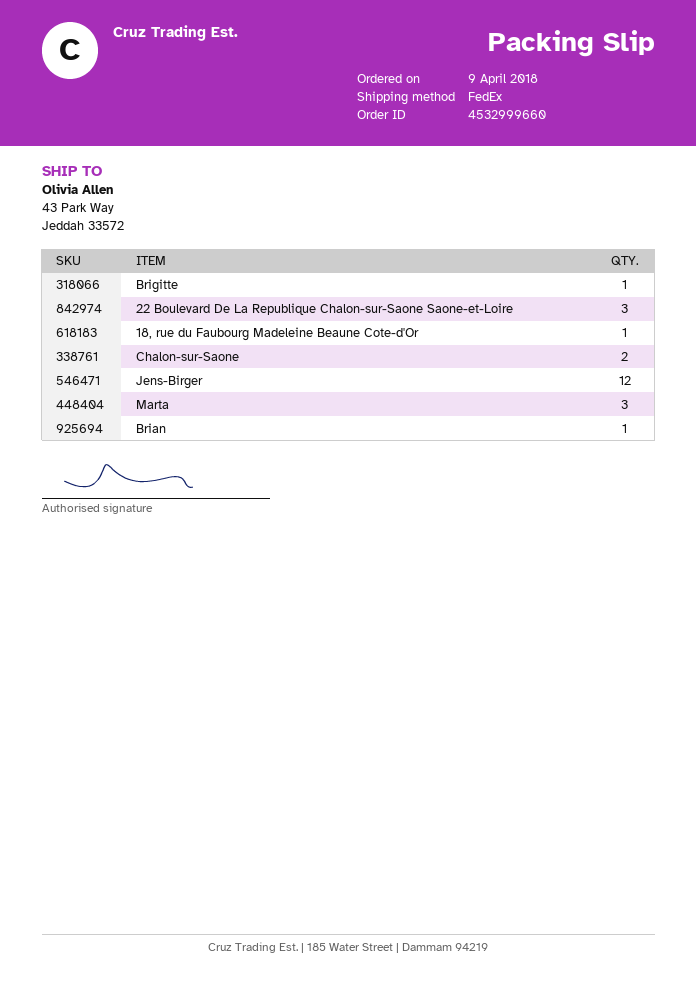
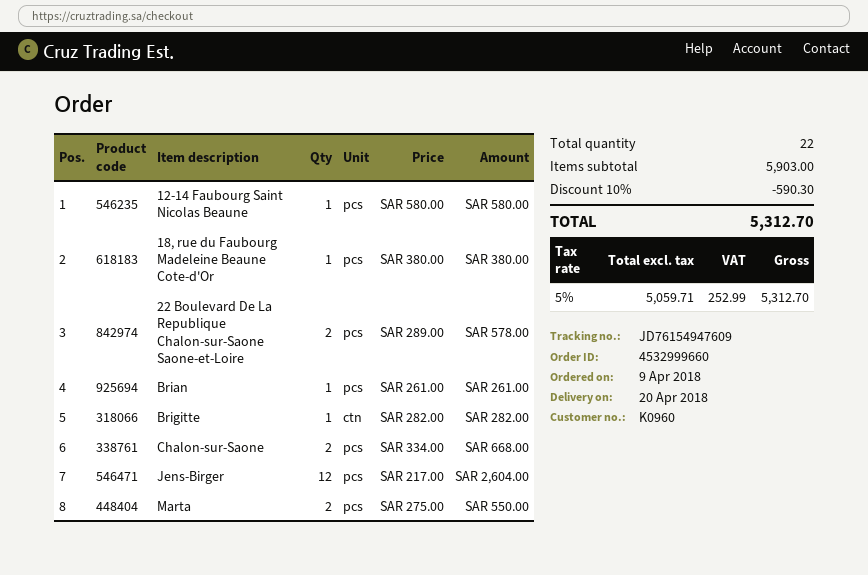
22 Boulevard De La Republique Chalon-sur-Saone Saone-et-Loire: 3 -> 2
Marta: 3 -> 2
12-14 Faubourg Saint Nicolas Beaune: none -> 1

